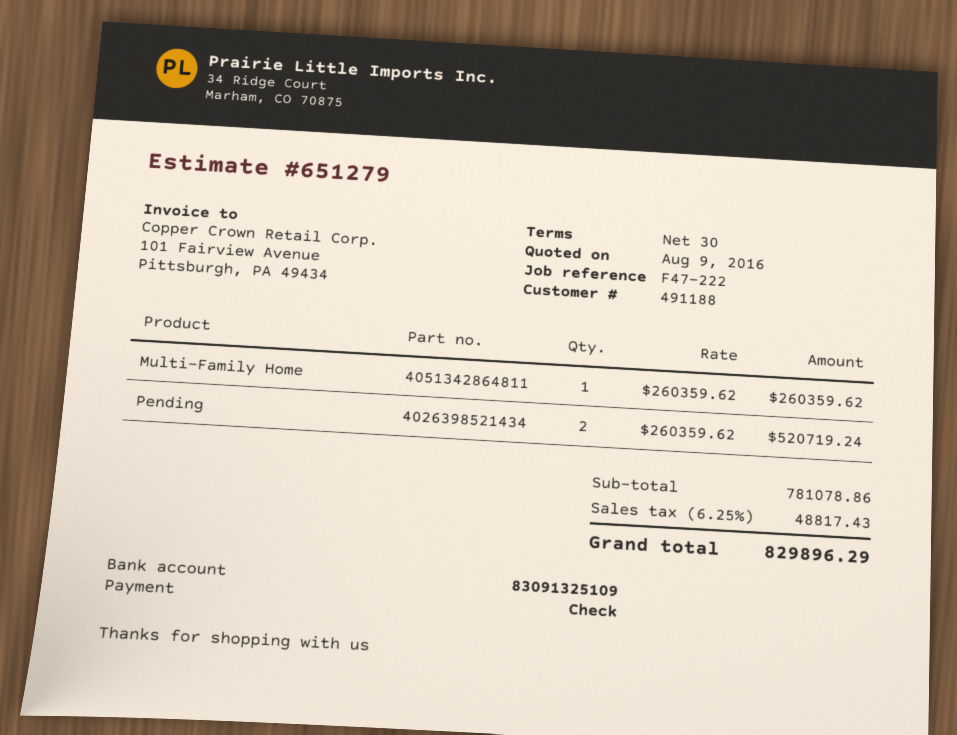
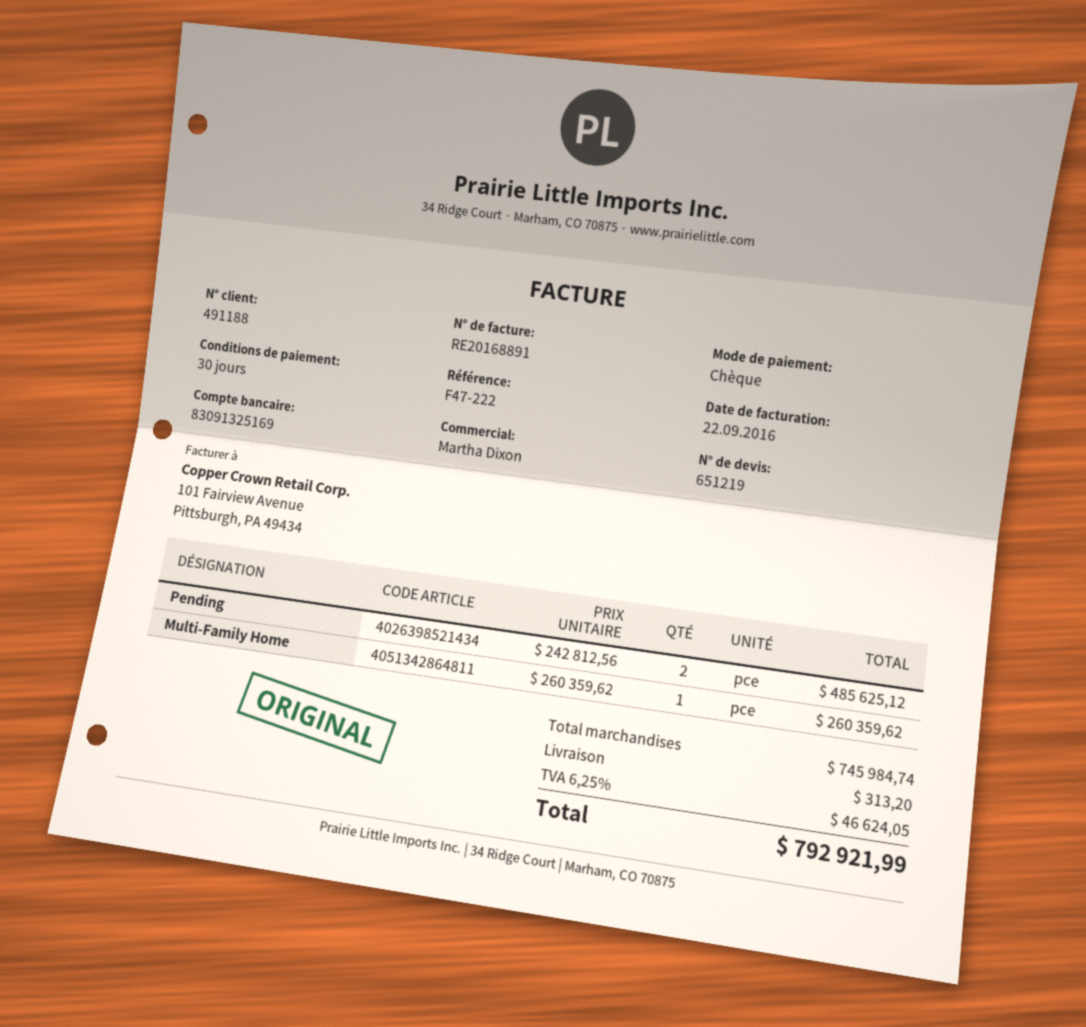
quote number: 651279 -> 651219
bank account: 83091325109 -> 83091325169
Pending: 2 x 260359.62 = 520719.24 -> 2 x 242812.56 = 485625.12
subtotal: 781078.86 -> 745984.74
shipping: none -> 313.20
tax: 6.25% = 48817.43 -> 6.25% = 46624.05
total: 829896.29 -> 792921.99

